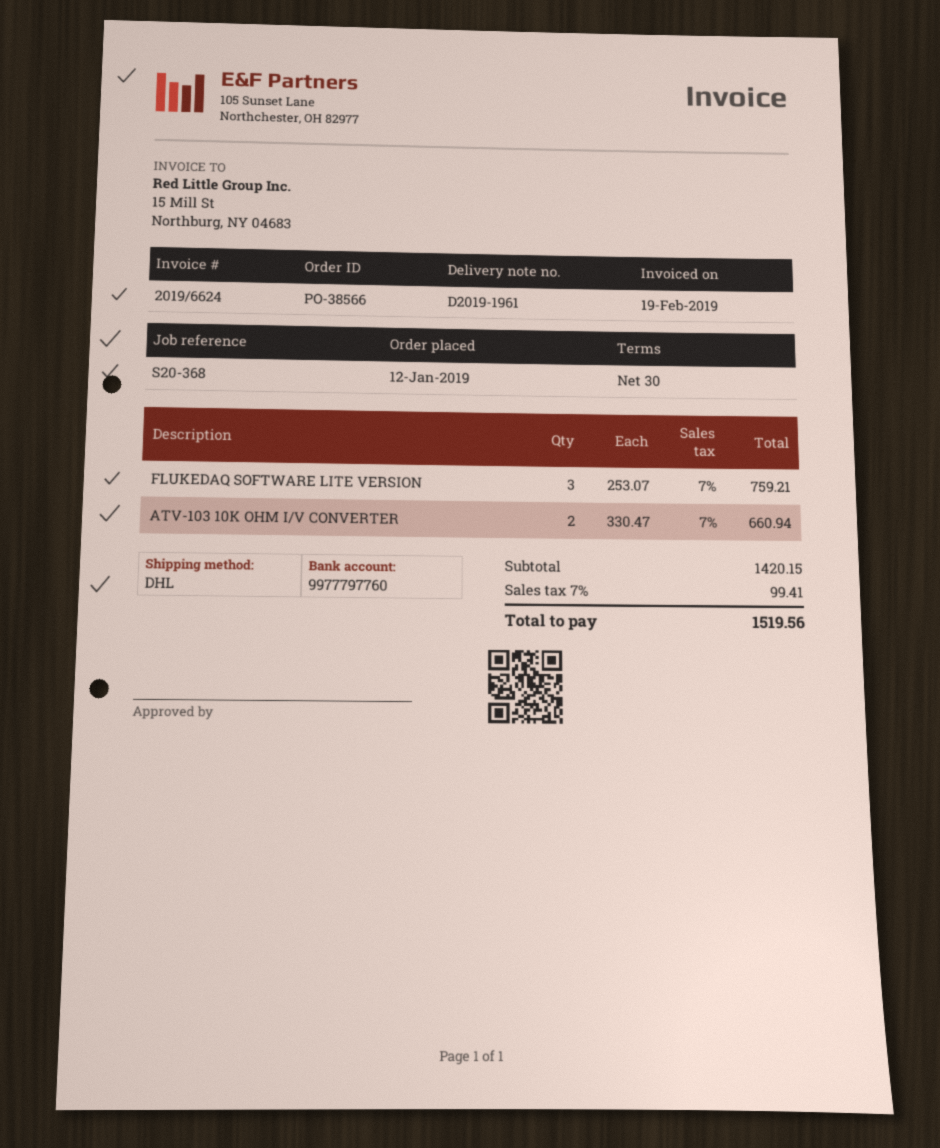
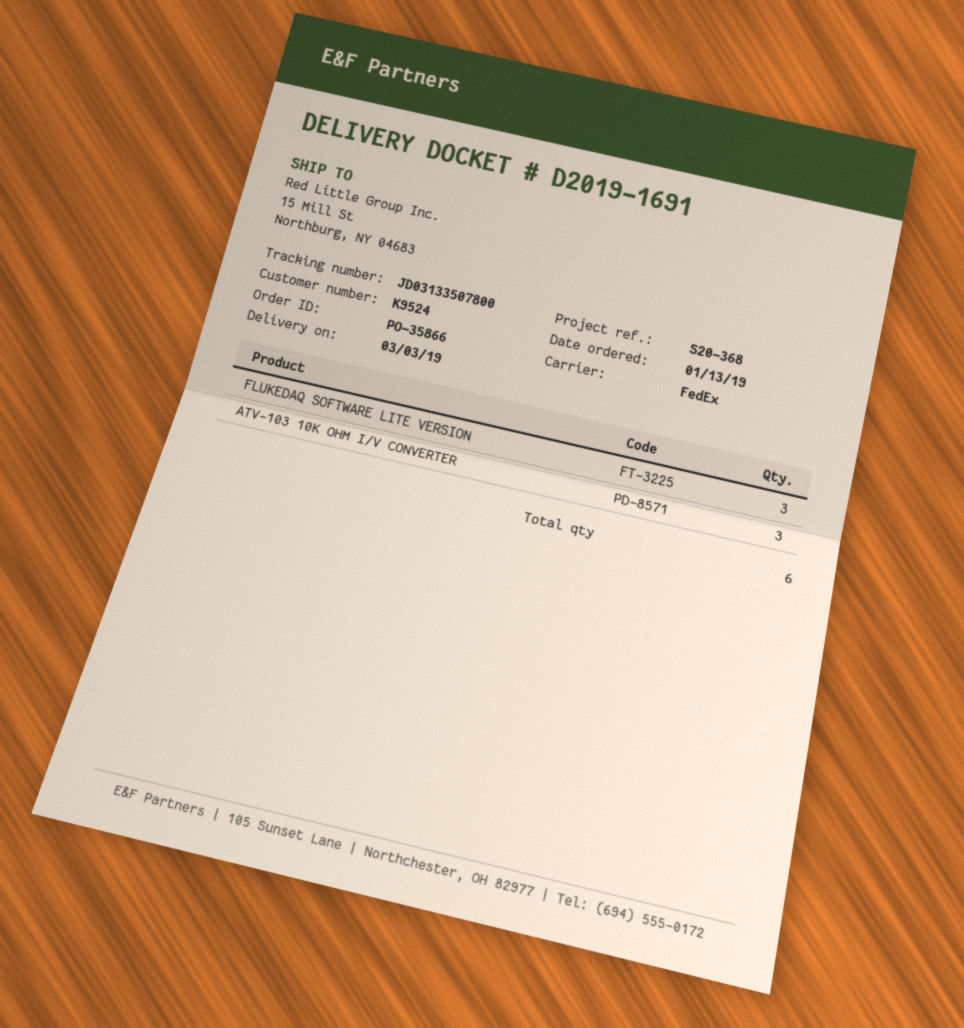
order number: PO-38566 -> PO-35866
order date: 2019-01-12 -> 2019-01-13
delivery note number: D2019-1961 -> D2019-1691
shipping method: DHL -> FedEx
ATV-103 10K OHM I/V CONVERTER: 2 -> 3

